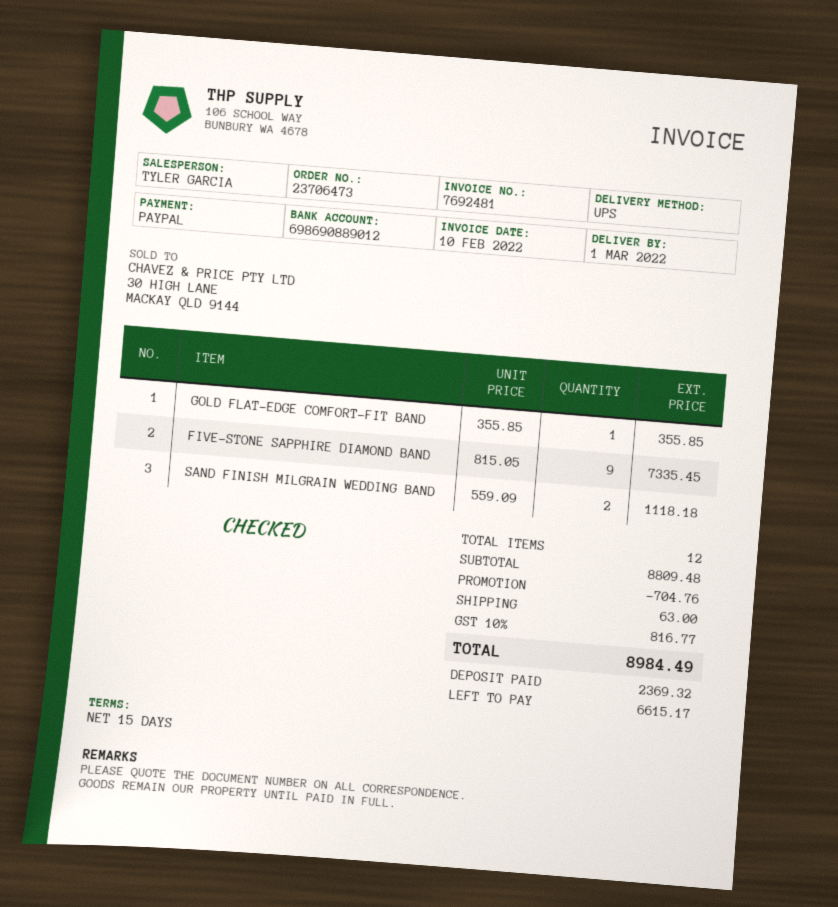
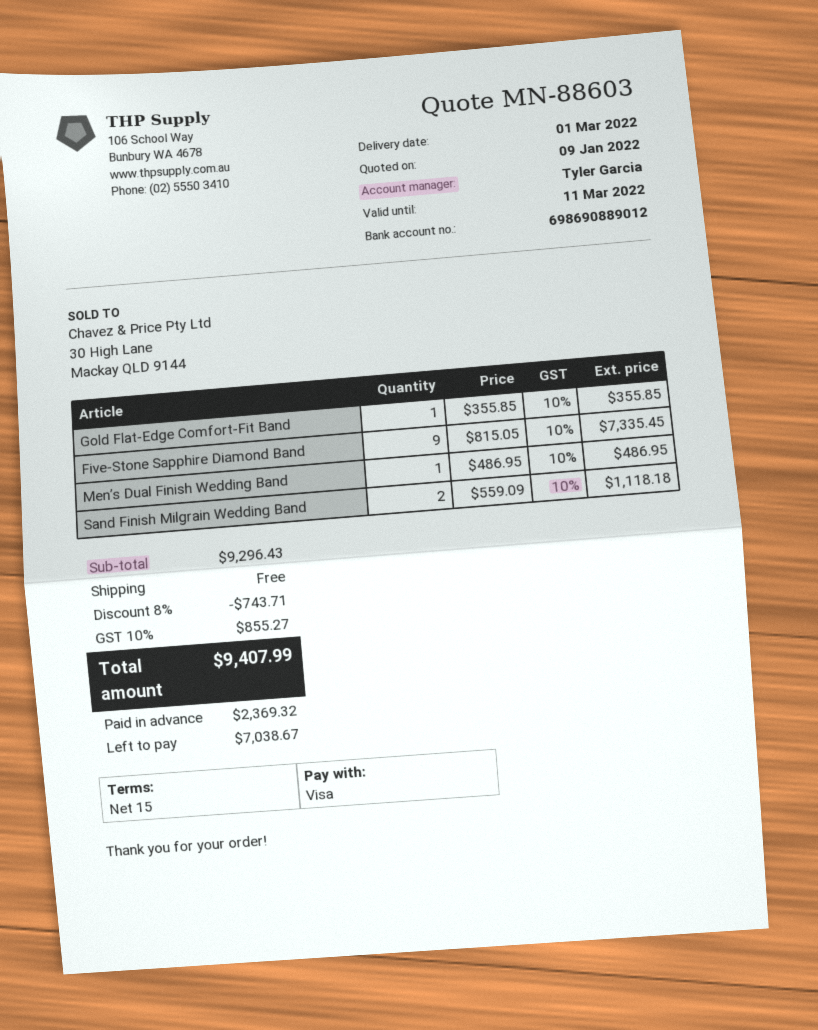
payment method: PayPal -> Visa
Men’s Dual Finish Wedding Band: none -> 1 x 486.95 = 486.95
subtotal: 8809.48 -> 9296.43
discount: 704.76 -> 743.71
shipping: 63.00 -> 0.00
tax: 10% = 816.77 -> 10% = 855.27
total: 8984.49 -> 9407.99
balance: 6615.17 -> 7038.67

